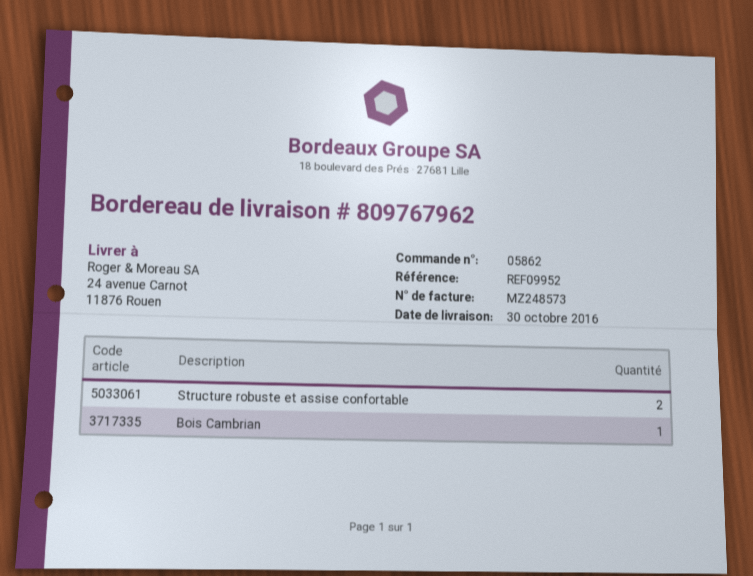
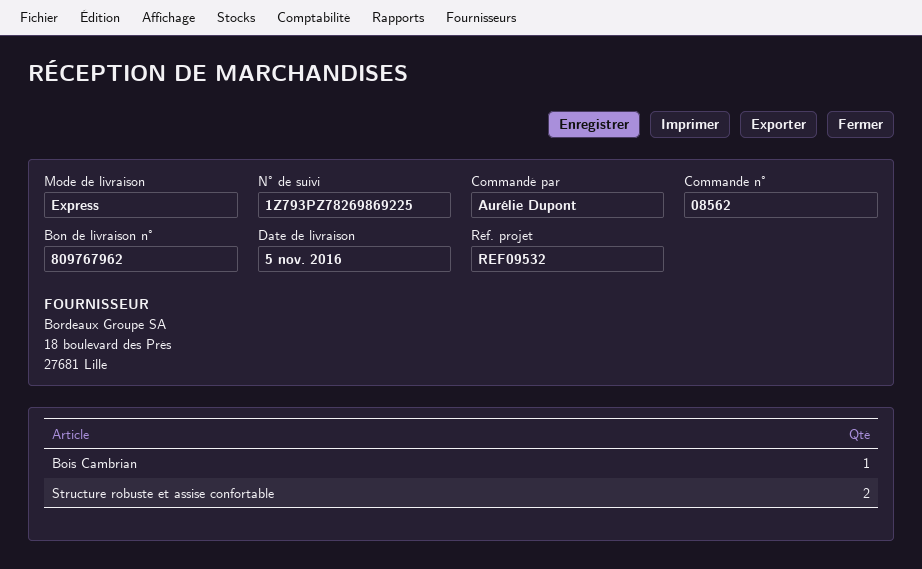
order number: 05862 -> 08562
delivery date: 2016-10-30 -> 2016-11-05
reference: REF09952 -> REF09532

